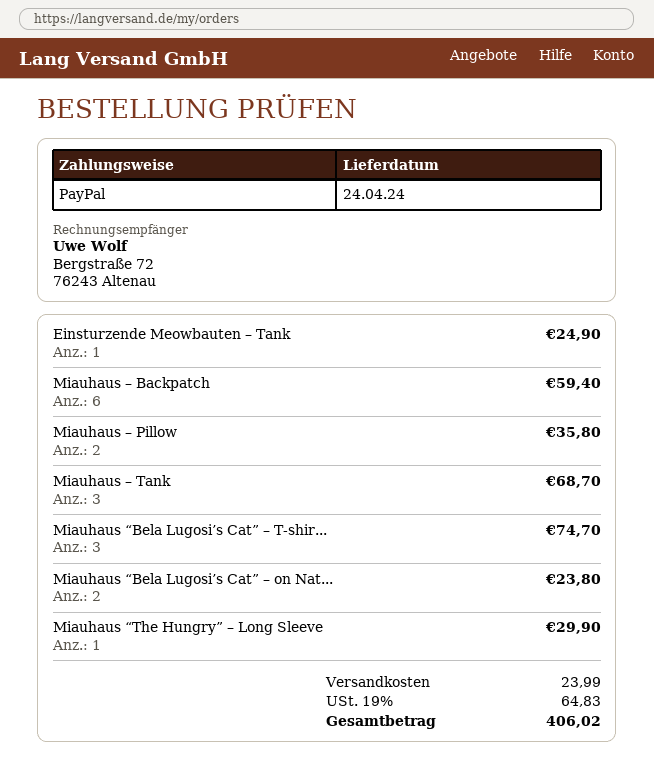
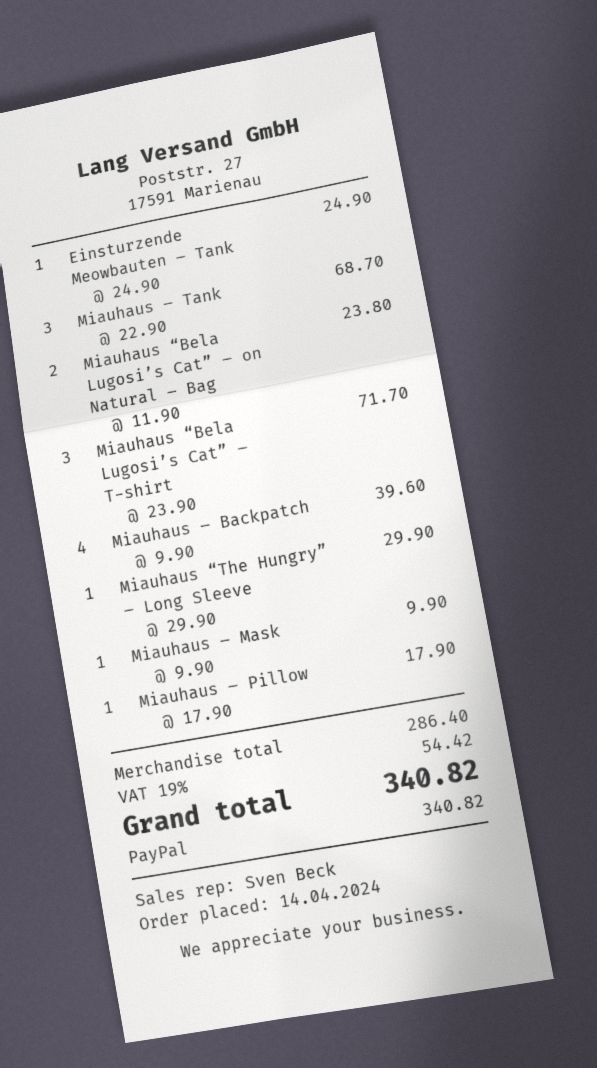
Miauhaus – Backpatch: 6 for 59.40 -> 4 for 39.60
Miauhaus – Pillow: 2 for 35.80 -> 1 for 17.90
Miauhaus “Bela Lugosi’s Cat” – T-shir...: 3 for 74.70 -> 3 for 71.70
Miauhaus – Mask: none -> 1 for 9.90
shipping: 23.99 -> none
tax: 19% = 64.83 -> 19% = 54.42
total: 406.02 -> 340.82

